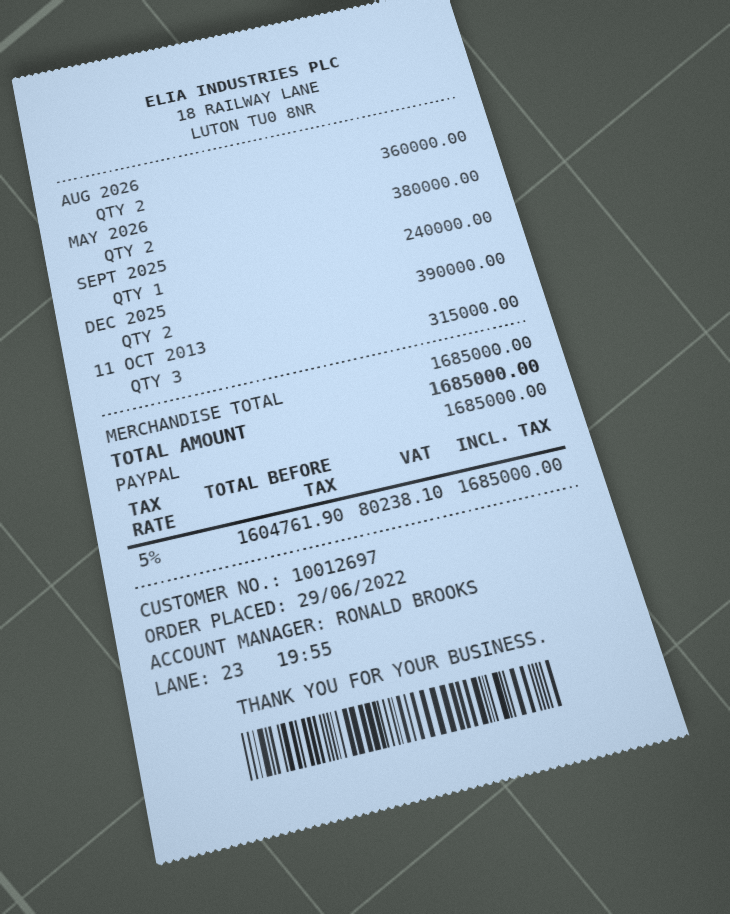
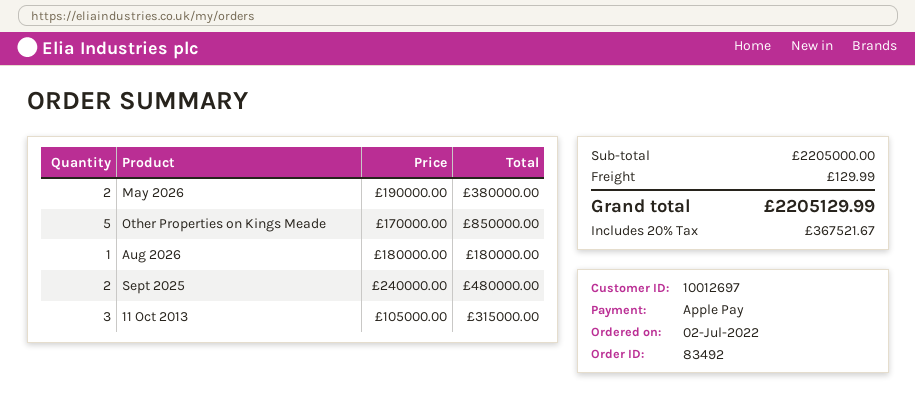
order date: 2022-06-29 -> 2022-07-02
payment method: PayPal -> Apple Pay
AUG 2026: 2 for 360000.00 -> 1 for 180000.00
SEPT 2025: 1 for 240000.00 -> 2 for 480000.00
DEC 2025: 2 for 390000.00 -> none
Other Properties on Kings Meade: none -> 5 for 850000.00
subtotal: 1685000.00 -> 2205000.00
shipping: none -> 129.99
tax: 5% = 80238.10 -> 20% = 367521.67
total: 1685000.00 -> 2205129.99

